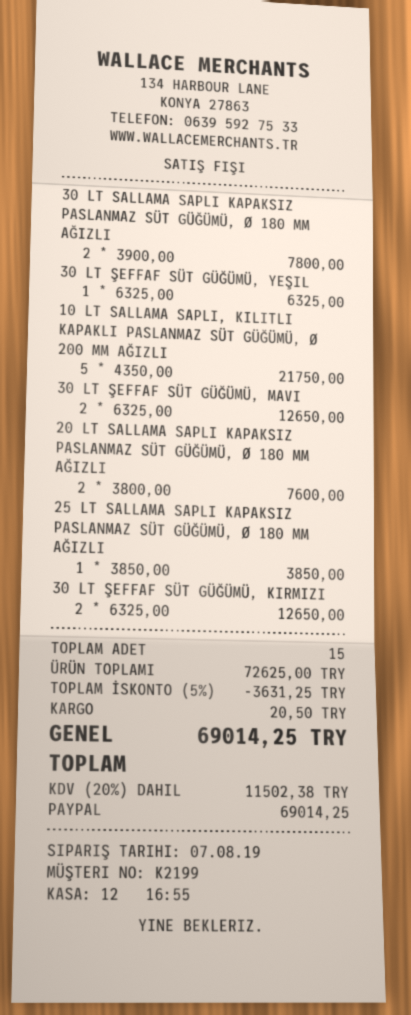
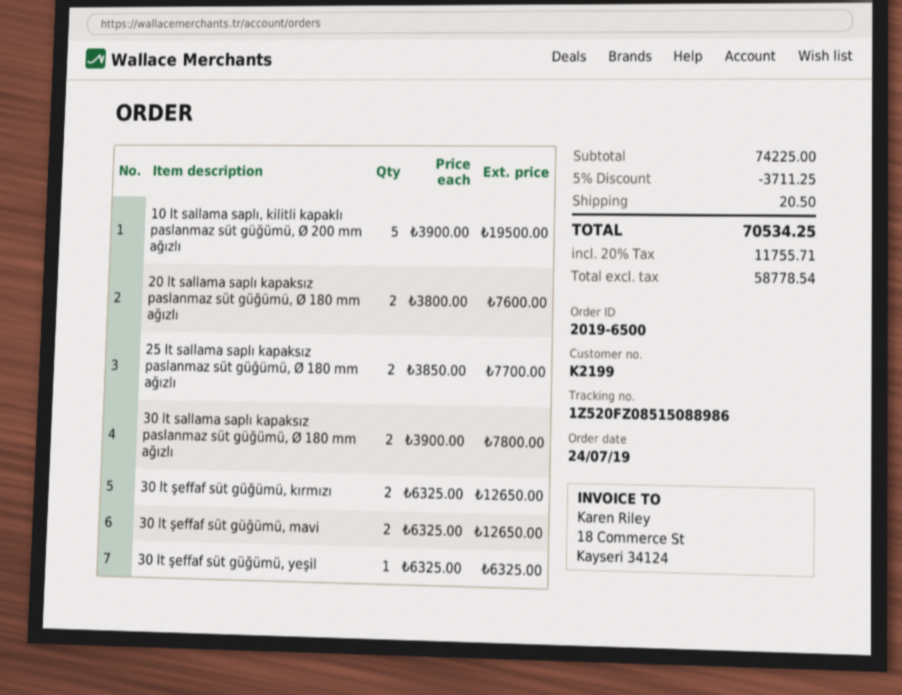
order date: 2019-08-07 -> 2019-07-24
10 LT SALLAMA SAPLI, KILITLI KAPAKLI PASLANMAZ SÜT GÜĞÜMÜ, Ø 200 MM AĞIZLI: 5 x 4350.00 = 21750.00 -> 5 x 3900.00 = 19500.00
25 LT SALLAMA SAPLI KAPAKSIZ PASLANMAZ SÜT GÜĞÜMÜ, Ø 180 MM AĞIZLI: 1 x 3850.00 = 3850.00 -> 2 x 3850.00 = 7700.00
subtotal: 72625.00 -> 74225.00
discount: 5% = 3631.25 -> 5% = 3711.25
tax: 20% = 11502.38 -> 20% = 11755.71
total: 69014.25 -> 70534.25

